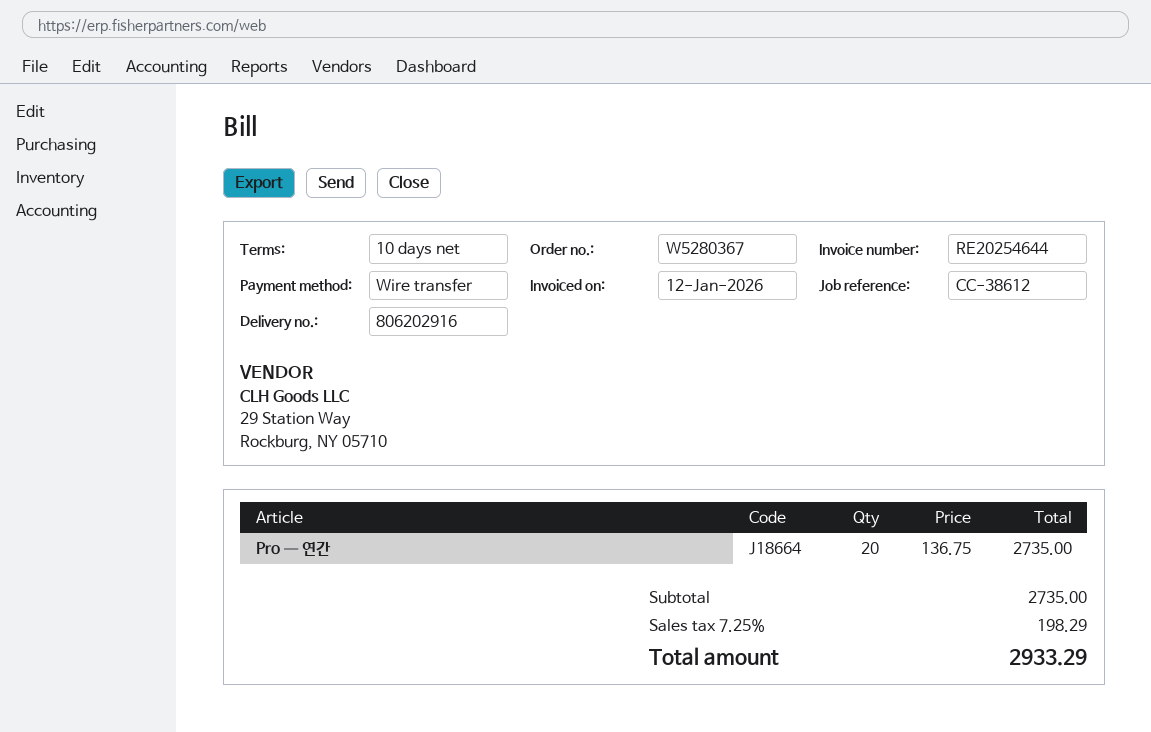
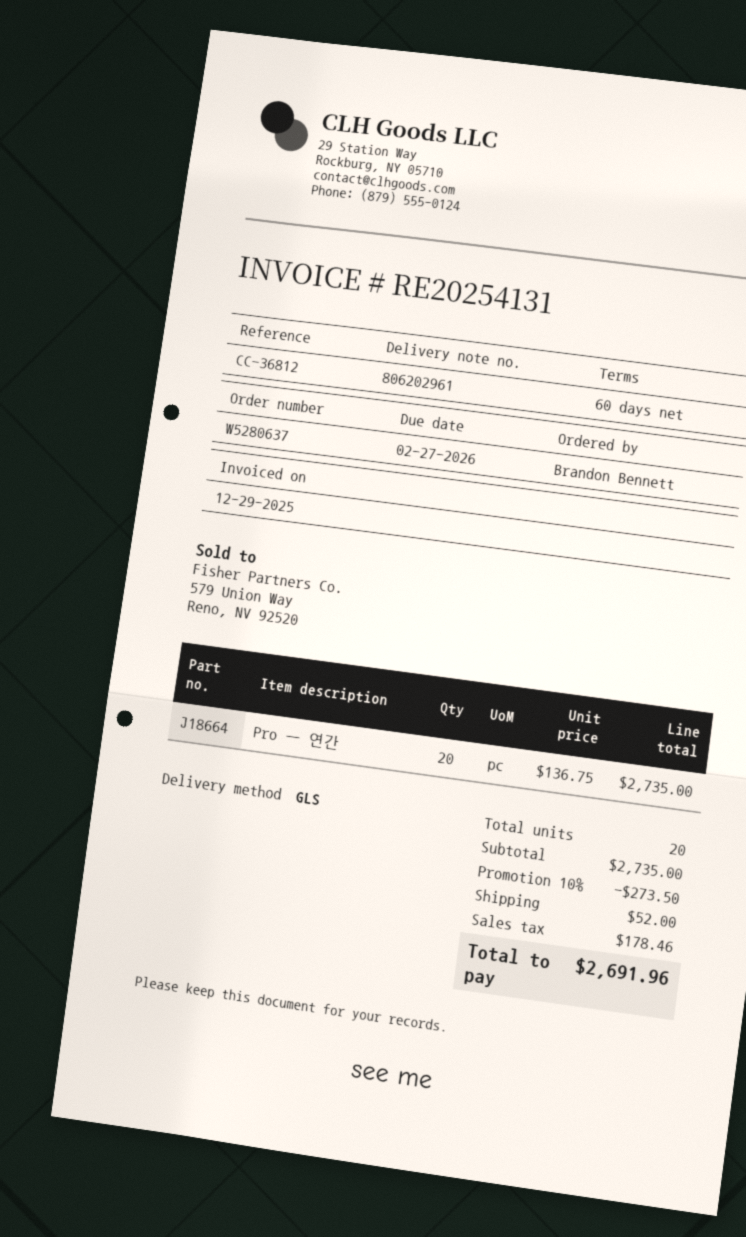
order number: W5280367 -> W5280637
delivery note number: 806202916 -> 806202961
invoice number: RE20254644 -> RE20254131
invoice date: 2026-01-12 -> 2025-12-29
payment terms: 10 days -> 60 days
reference: CC-38612 -> CC-36812
discount: none -> 10% = 273.50
shipping: none -> 52.00
tax: 198.29 -> 178.46
total: 2933.29 -> 2691.96

